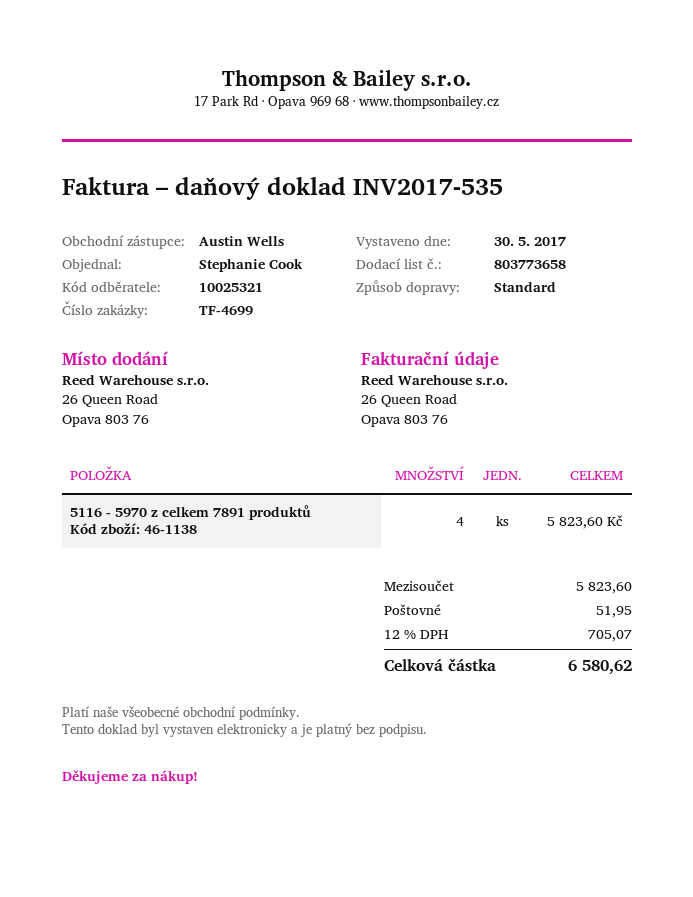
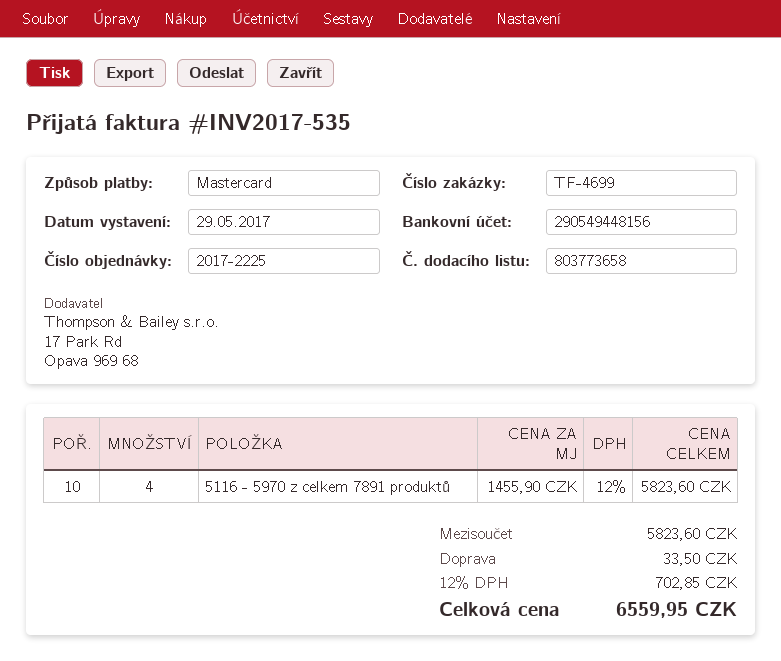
invoice date: 2017-05-30 -> 2017-05-29
shipping: 51.95 -> 33.50
tax: 12% = 705.07 -> 12% = 702.85
total: 6580.62 -> 6559.95

